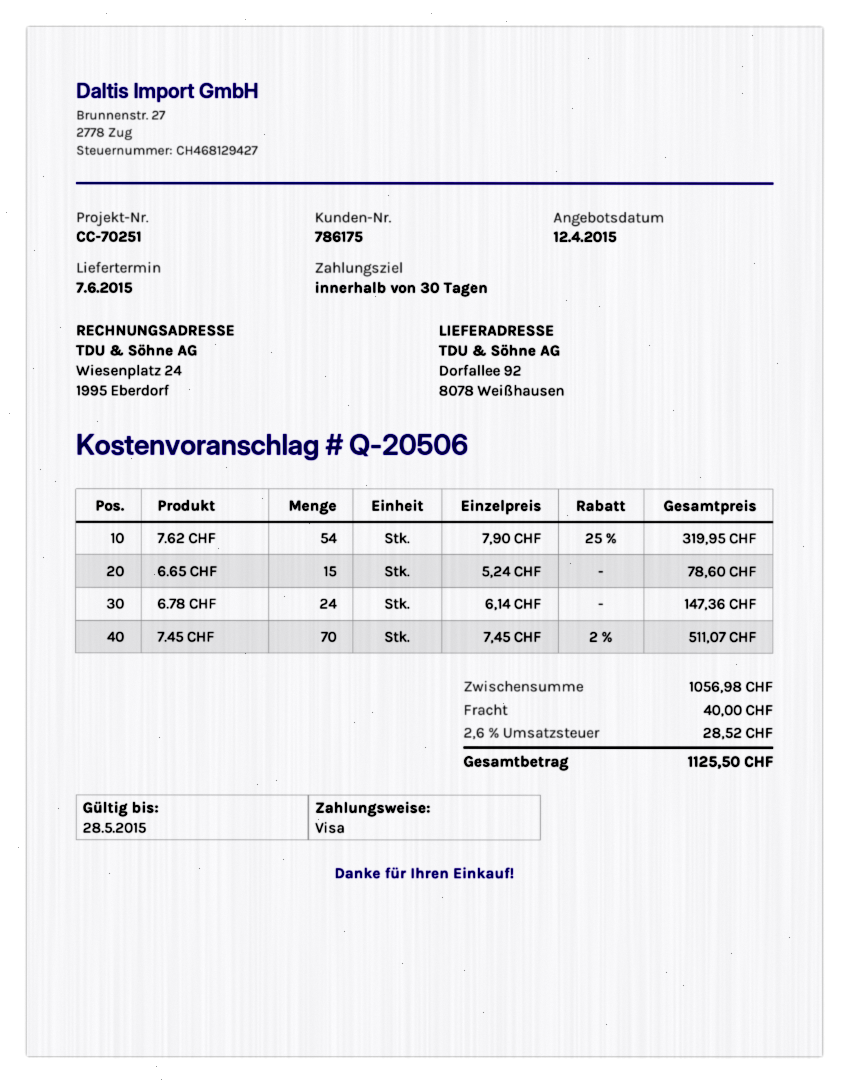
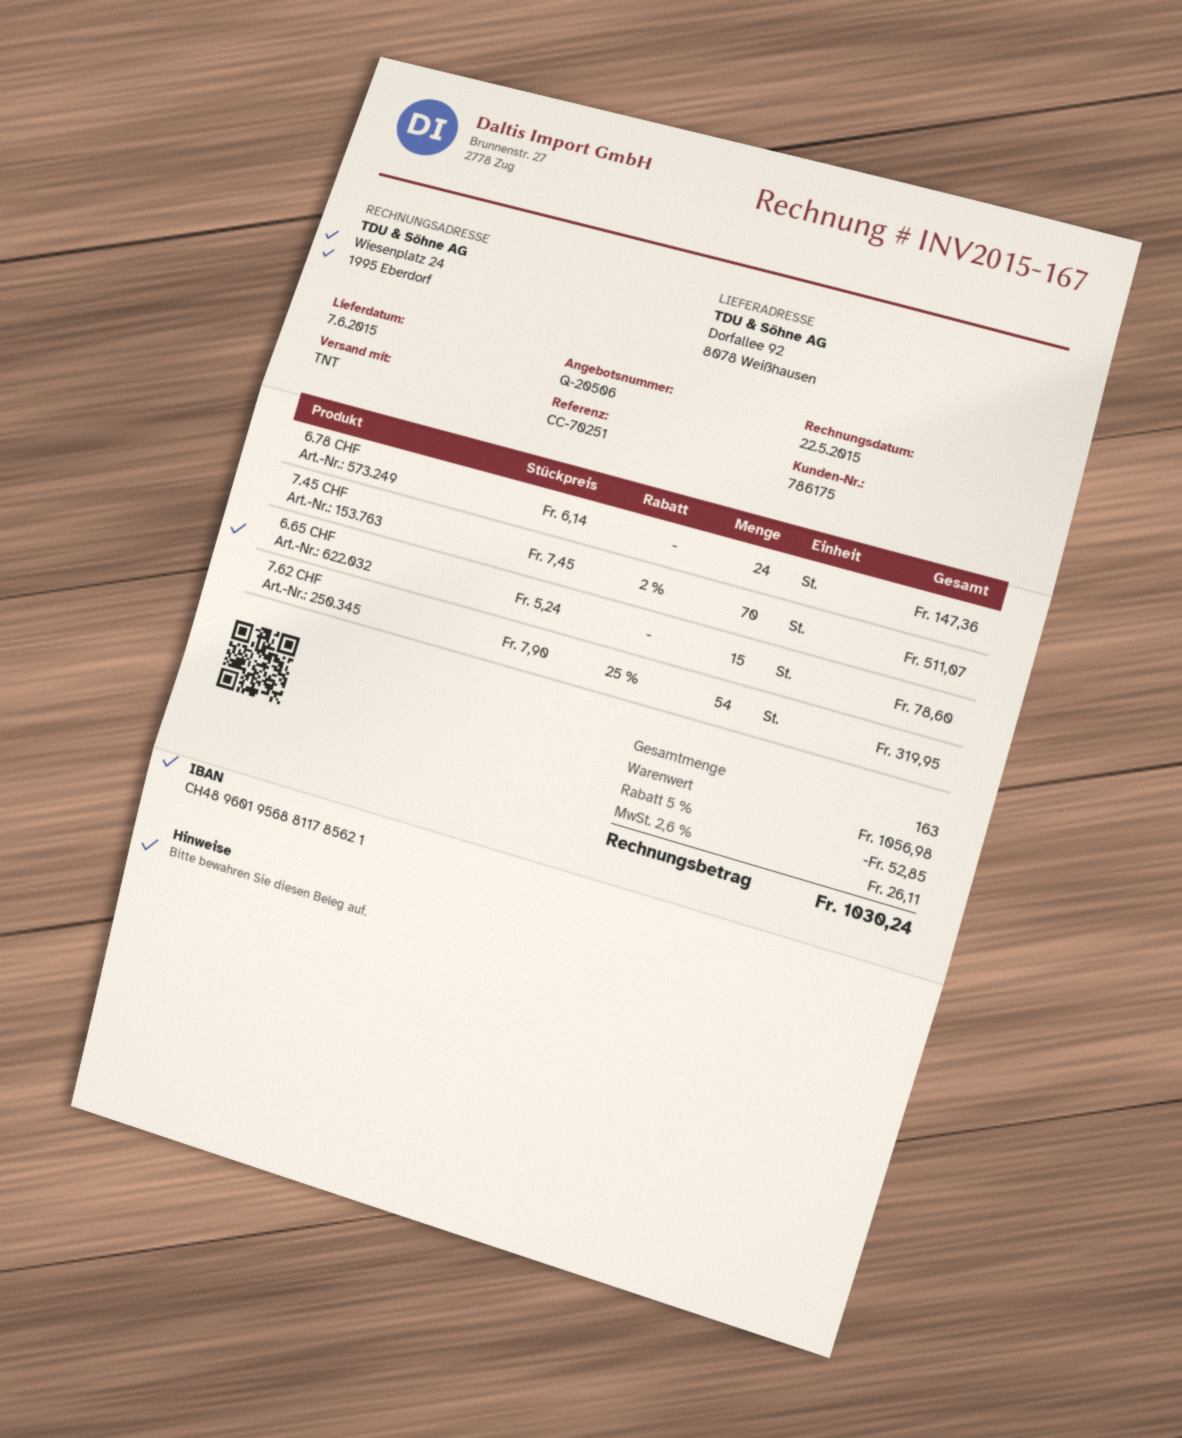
discount: none -> 5% = 52.85
shipping: 40.00 -> none
tax: 2.6% = 28.52 -> 2.6% = 26.11
total: 1125.50 -> 1030.24

